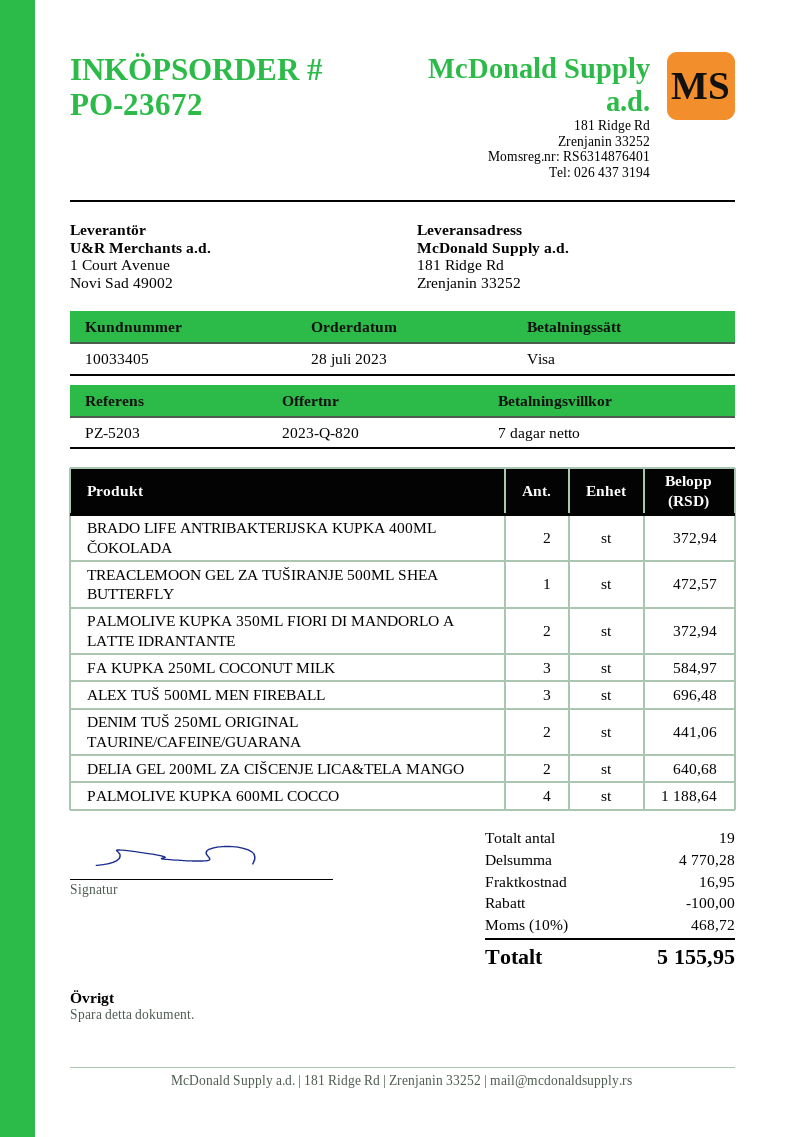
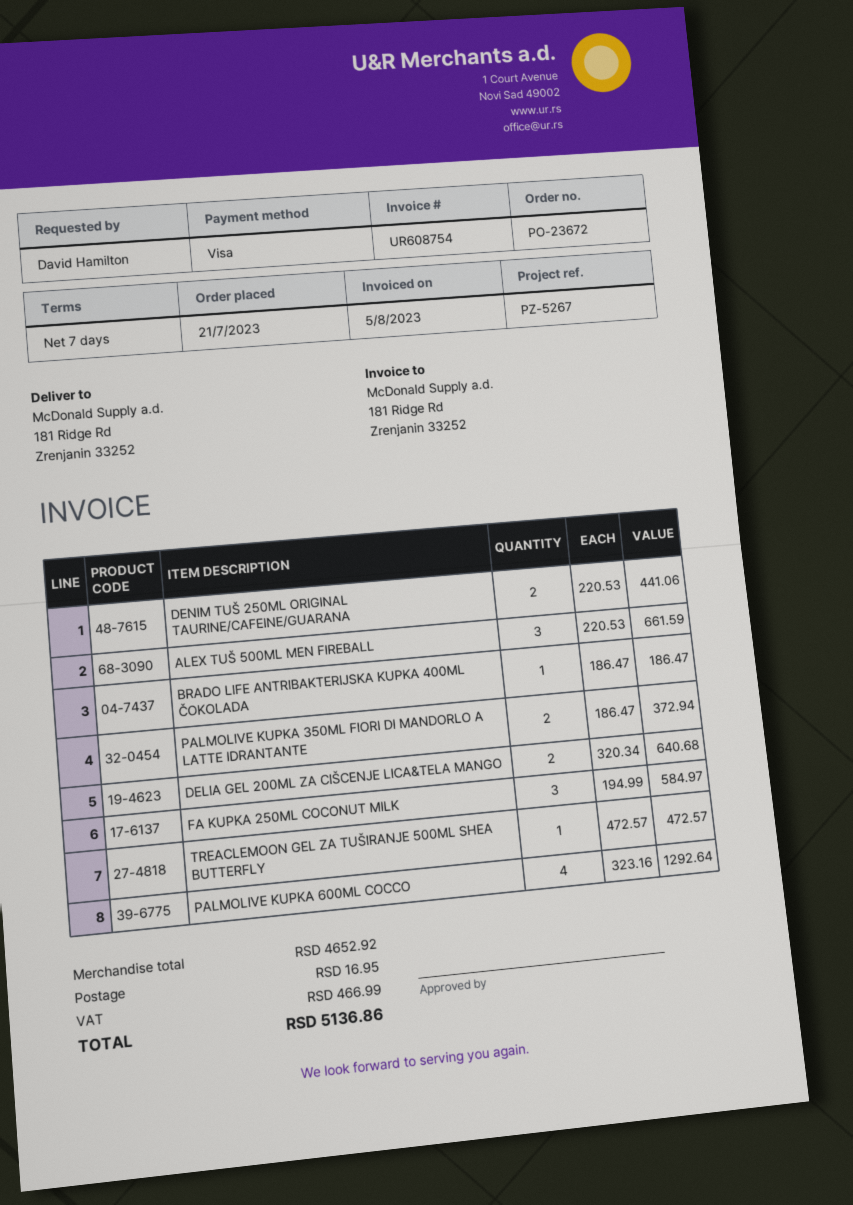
order date: 2023-07-28 -> 2023-07-21
reference: PZ-5203 -> PZ-5267
BRADO LIFE ANTRIBAKTERIJSKA KUPKA 400ML ČOKOLADA: 2 for 372.94 -> 1 for 186.47
ALEX TUŠ 500ML MEN FIREBALL: 3 for 696.48 -> 3 for 661.59
PALMOLIVE KUPKA 600ML COCCO: 4 for 1188.64 -> 4 for 1292.64
subtotal: 4770.28 -> 4652.92
discount: 100.00 -> none
tax: 468.72 -> 466.99
total: 5155.95 -> 5136.86

